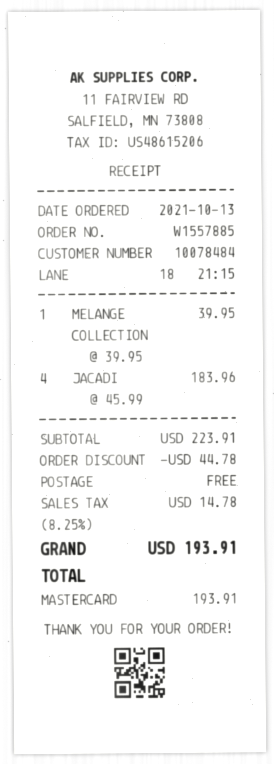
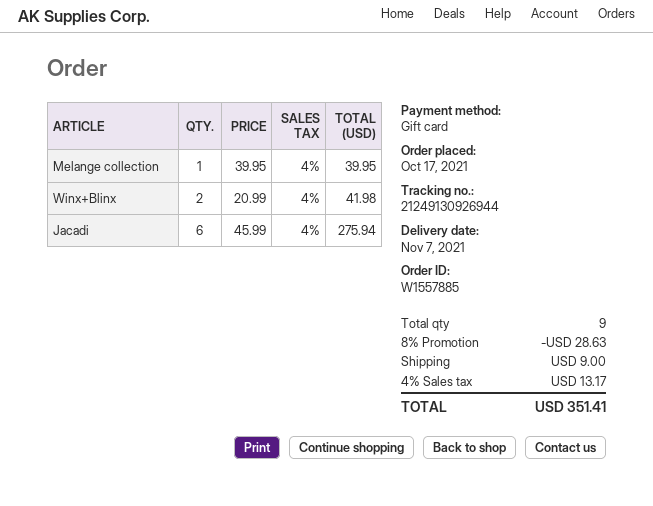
order date: 2021-10-13 -> 2021-10-17
payment method: Mastercard -> gift card
JACADI: 4 x 45.99 = 183.96 -> 6 x 45.99 = 275.94
Winx+Blinx: none -> 2 x 20.99 = 41.98
discount: 44.78 -> 28.63
shipping: 0.00 -> 9.00
tax: 8.25% = 14.78 -> 4% = 13.17
total: 193.91 -> 351.41

